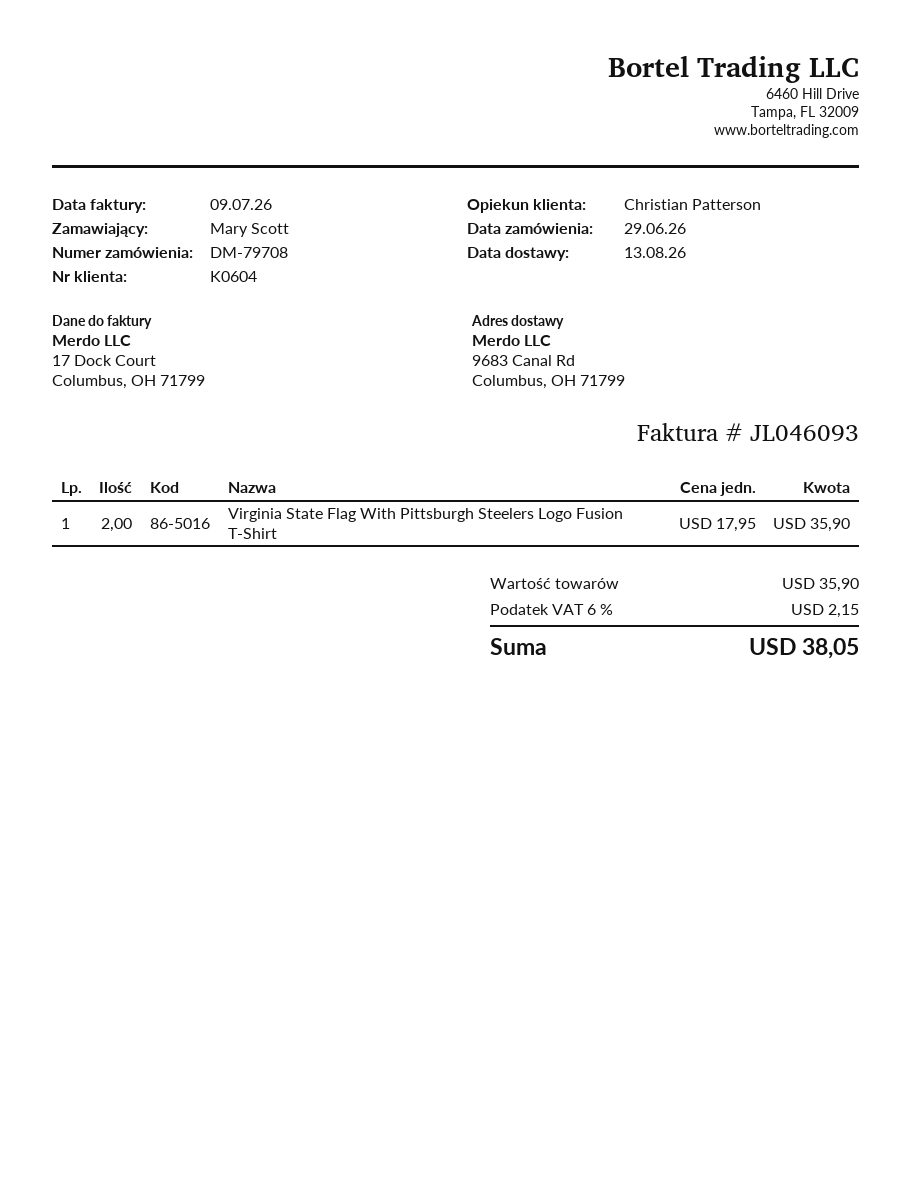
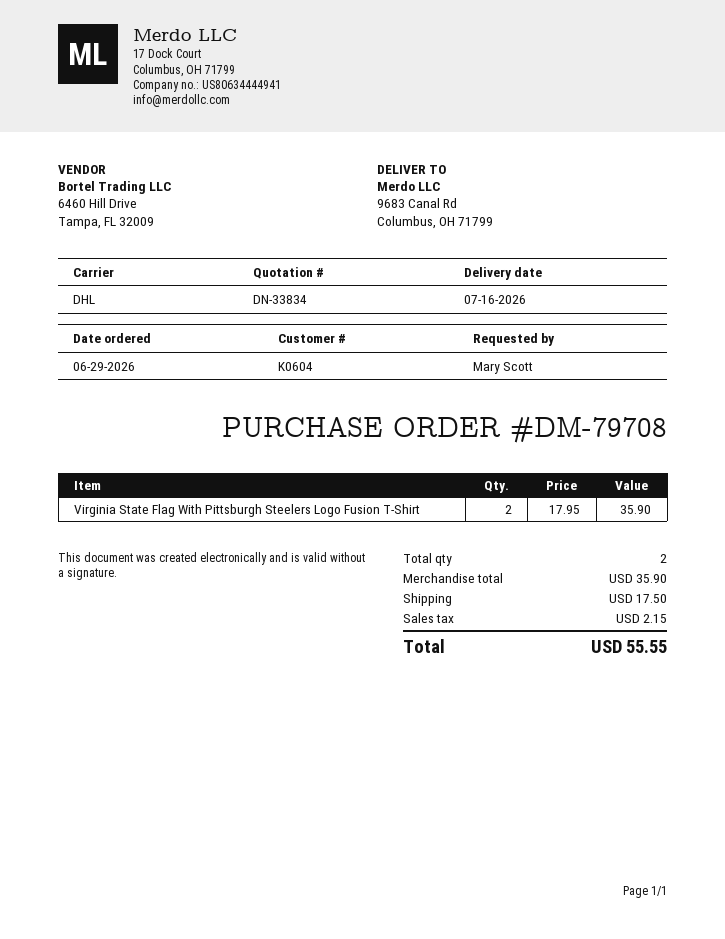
delivery date: 2026-08-13 -> 2026-07-16
shipping: none -> 17.50
total: 38.05 -> 55.55

